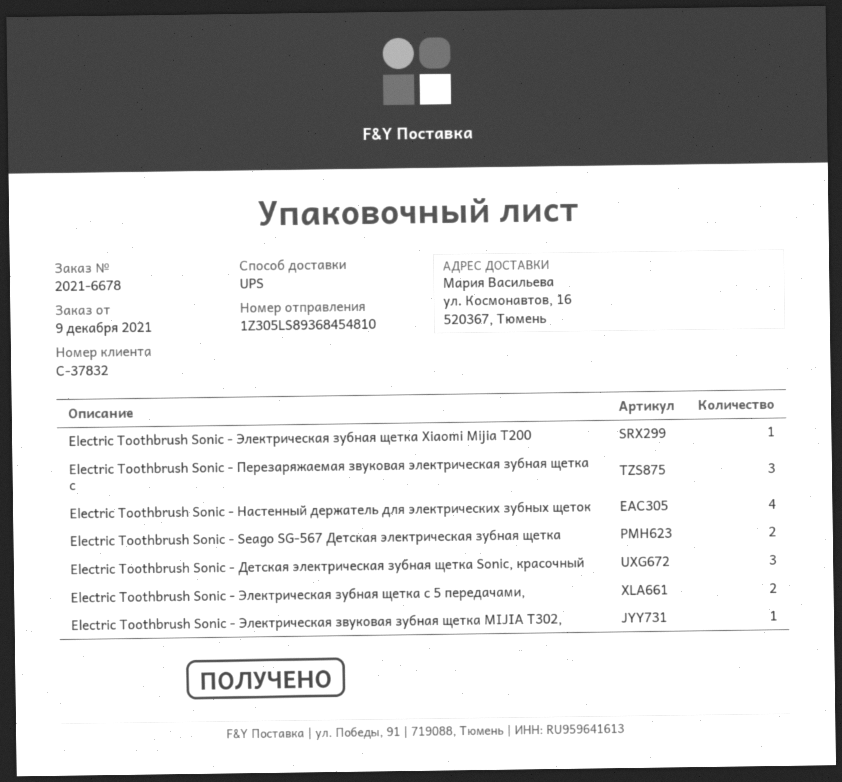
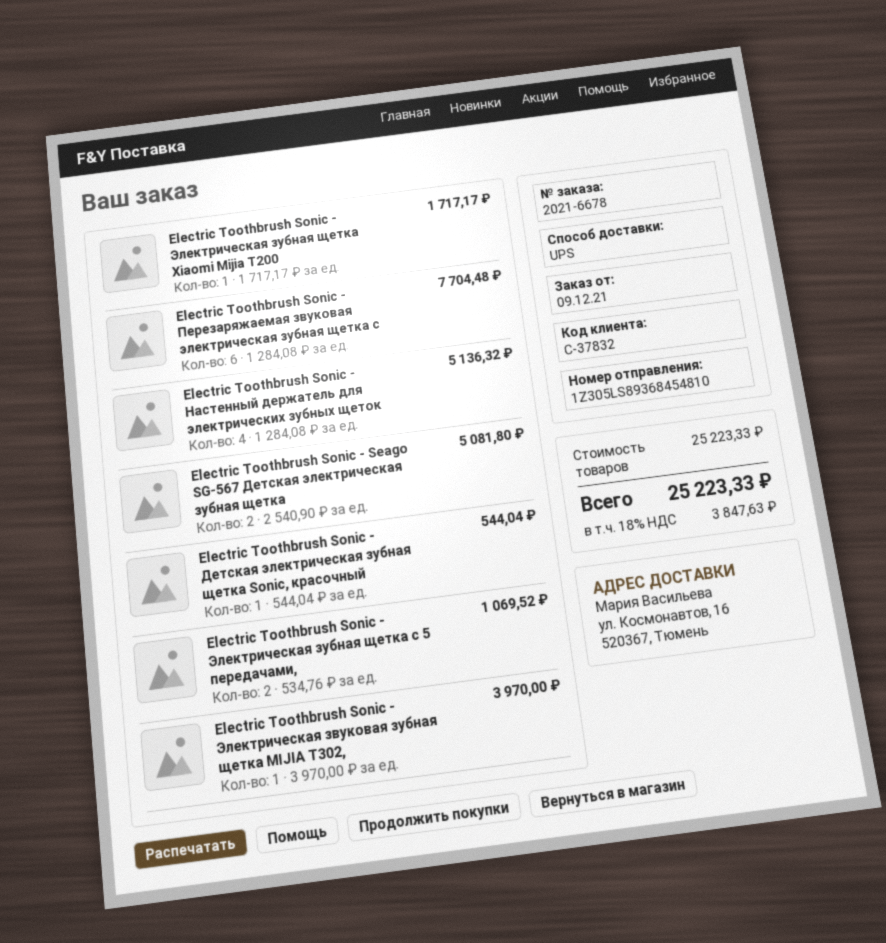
Electric Toothbrush Sonic - Перезаряжаемая звуковая электрическая зубная щетка с: 3 -> 6
Electric Toothbrush Sonic - Детская электрическая зубная щетка Sonic, красочный: 3 -> 1

